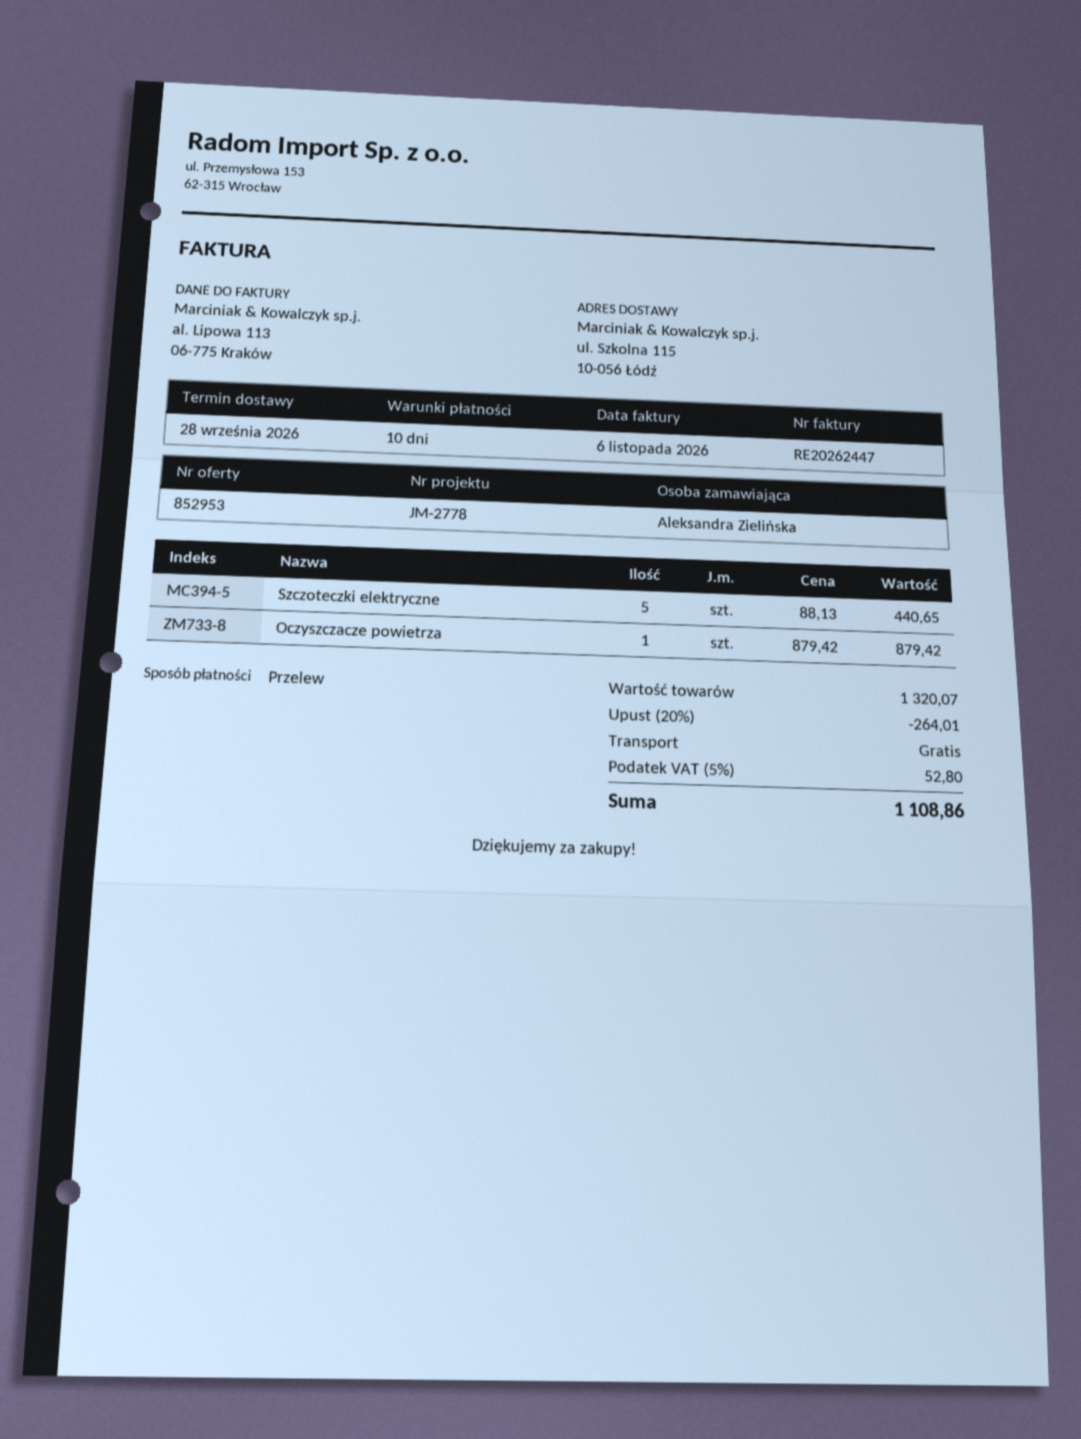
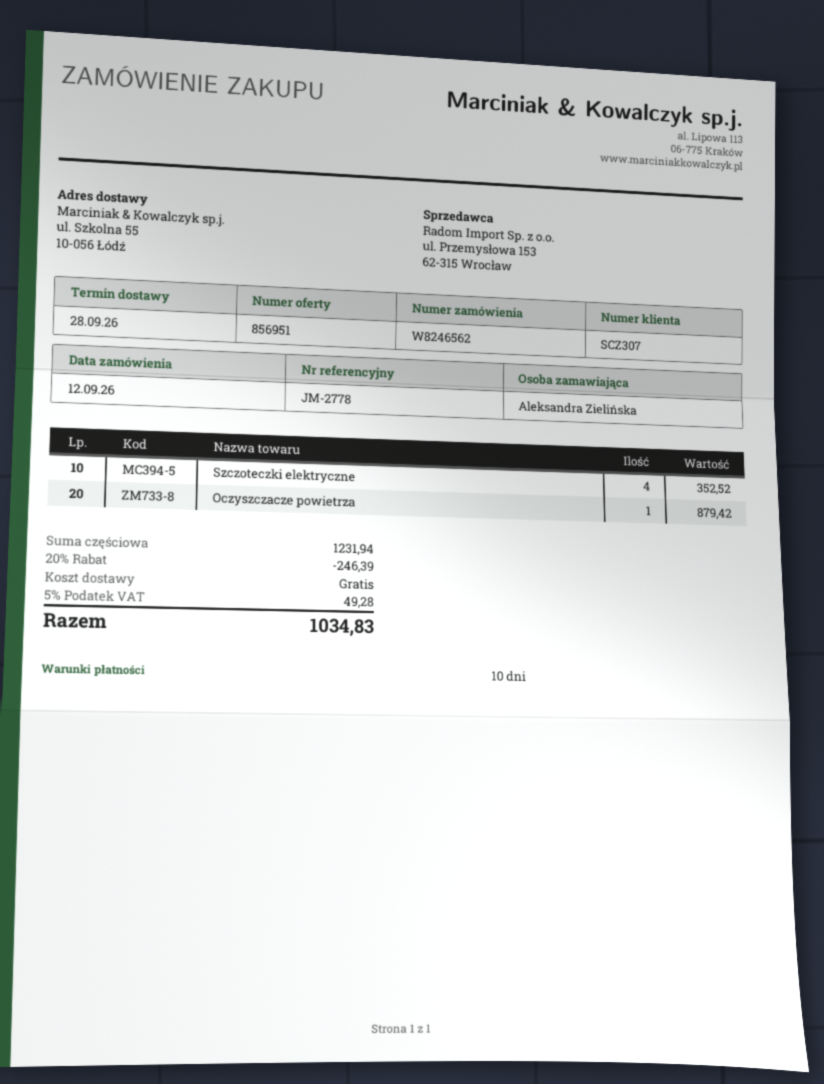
quote number: 852953 -> 856951
ship to: ul. Szkolna 115, 10-056 Łódź -> ul. Szkolna 55, 10-056 Łódź
Szczoteczki elektryczne: 5 for 440.65 -> 4 for 352.52
subtotal: 1320.07 -> 1231.94
discount: 20% = 264.01 -> 20% = 246.39
tax: 5% = 52.80 -> 5% = 49.28
total: 1108.86 -> 1034.83

